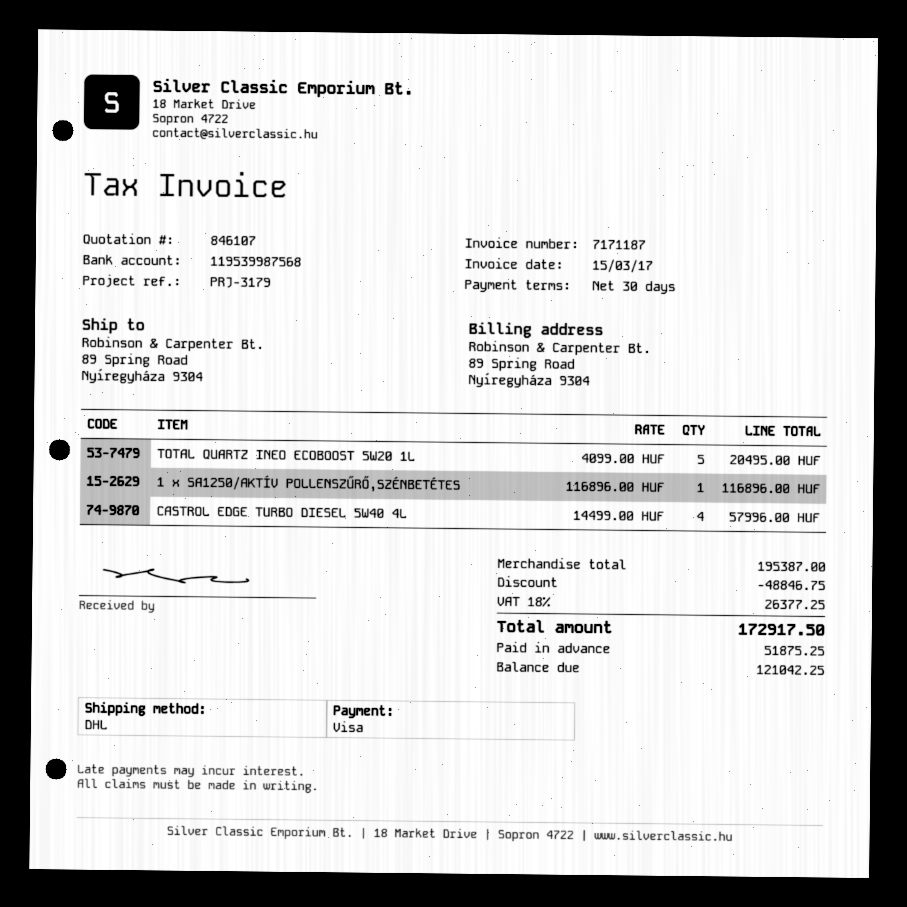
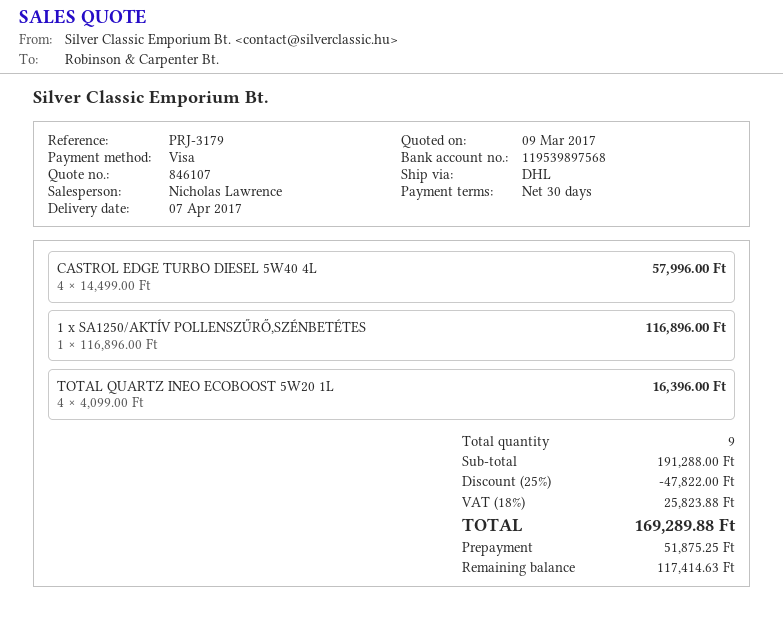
bank account: 119539987568 -> 119539897568
TOTAL QUARTZ INEO ECOBOOST 5W20 1L: 5 x 4099.00 = 20495.00 -> 4 x 4099.00 = 16396.00
subtotal: 195387.00 -> 191288.00
discount: 48846.75 -> 47822.00
tax: 18% = 26377.25 -> 18% = 25823.88
total: 172917.50 -> 169289.88
balance: 121042.25 -> 117414.63

